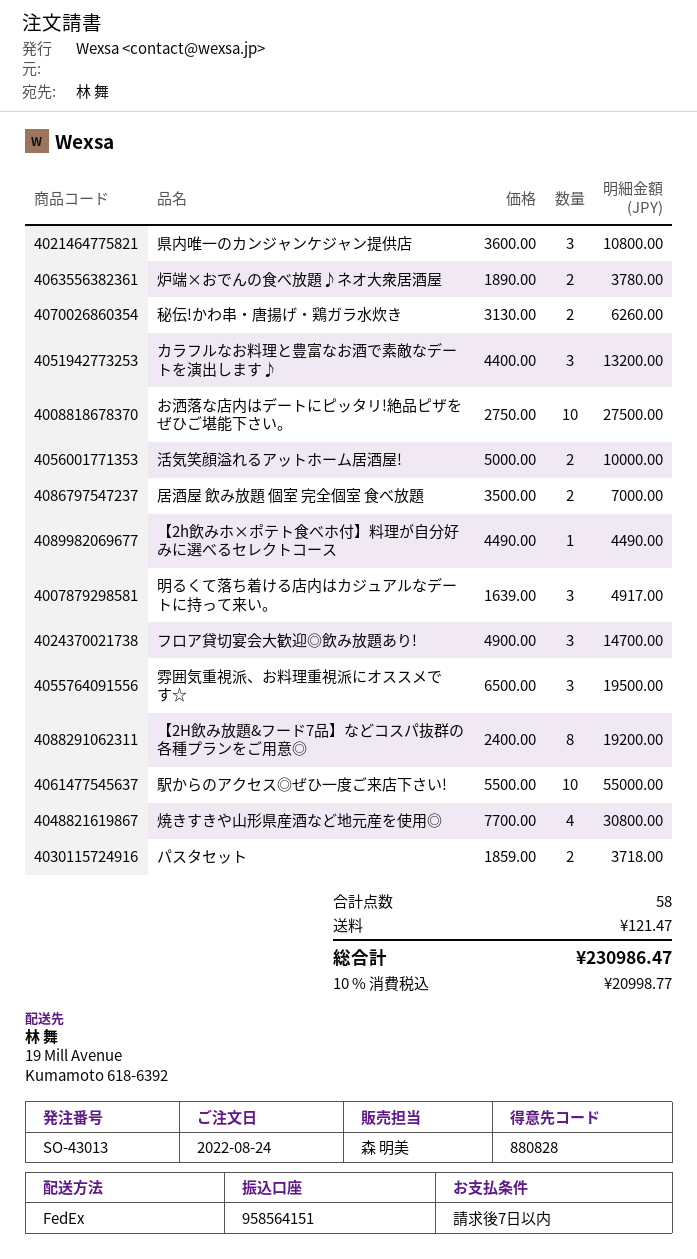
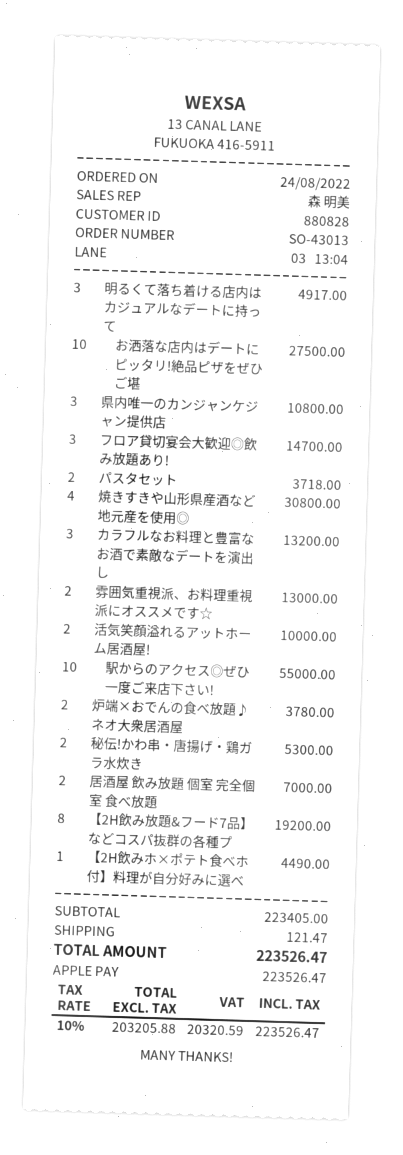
秘伝!かわ串・唐揚げ・鶏ガラ水炊き: 2 for 6260.00 -> 2 for 5300.00
雰囲気重視派、お料理重視派にオススメです☆: 3 for 19500.00 -> 2 for 13000.00
tax: 10% = 20998.77 -> 10% = 20320.59
total: 230986.47 -> 223526.47

